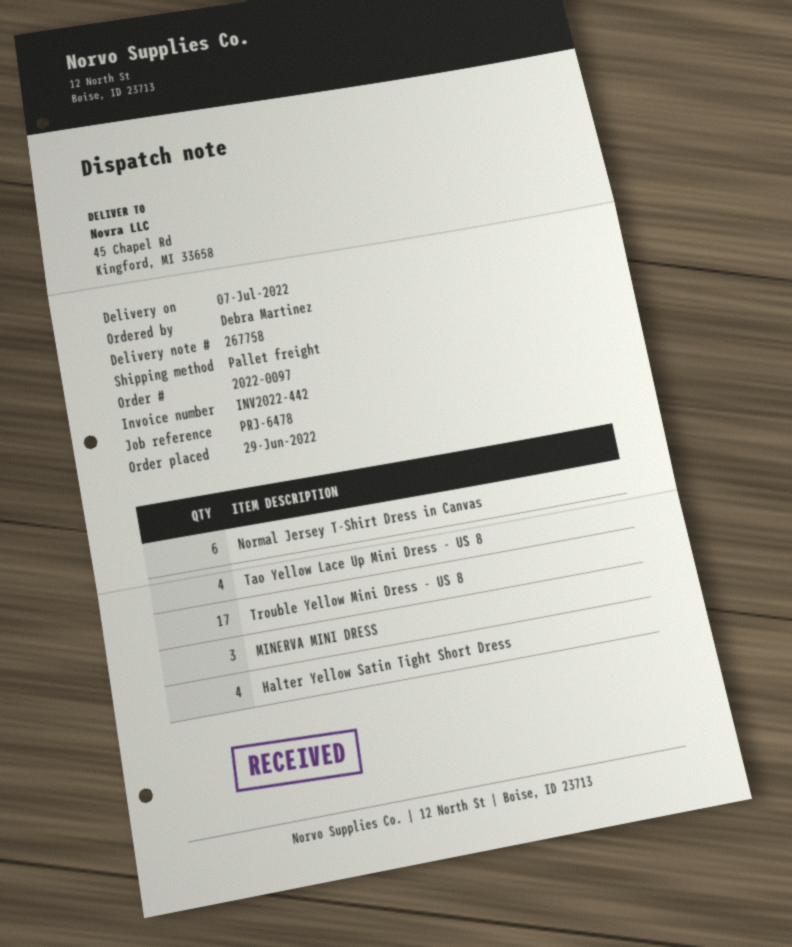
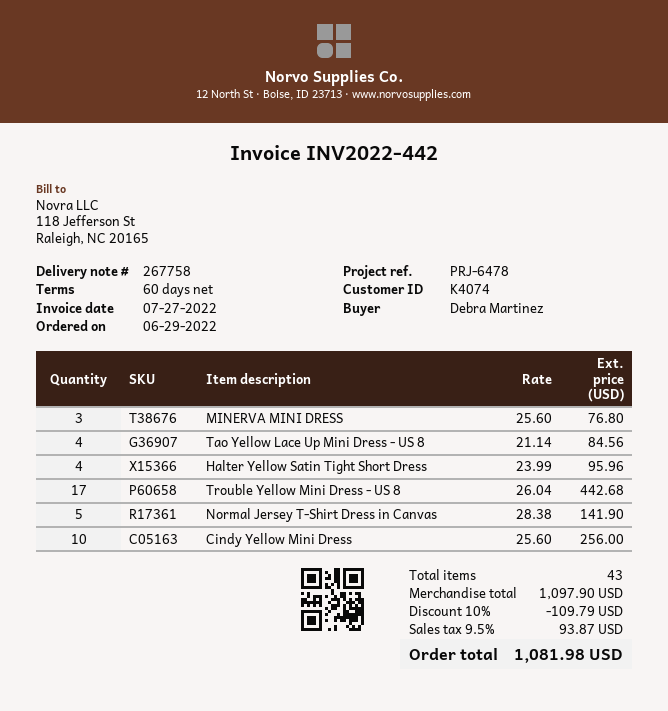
Normal Jersey T-Shirt Dress in Canvas: 6 -> 5
Cindy Yellow Mini Dress: none -> 10

